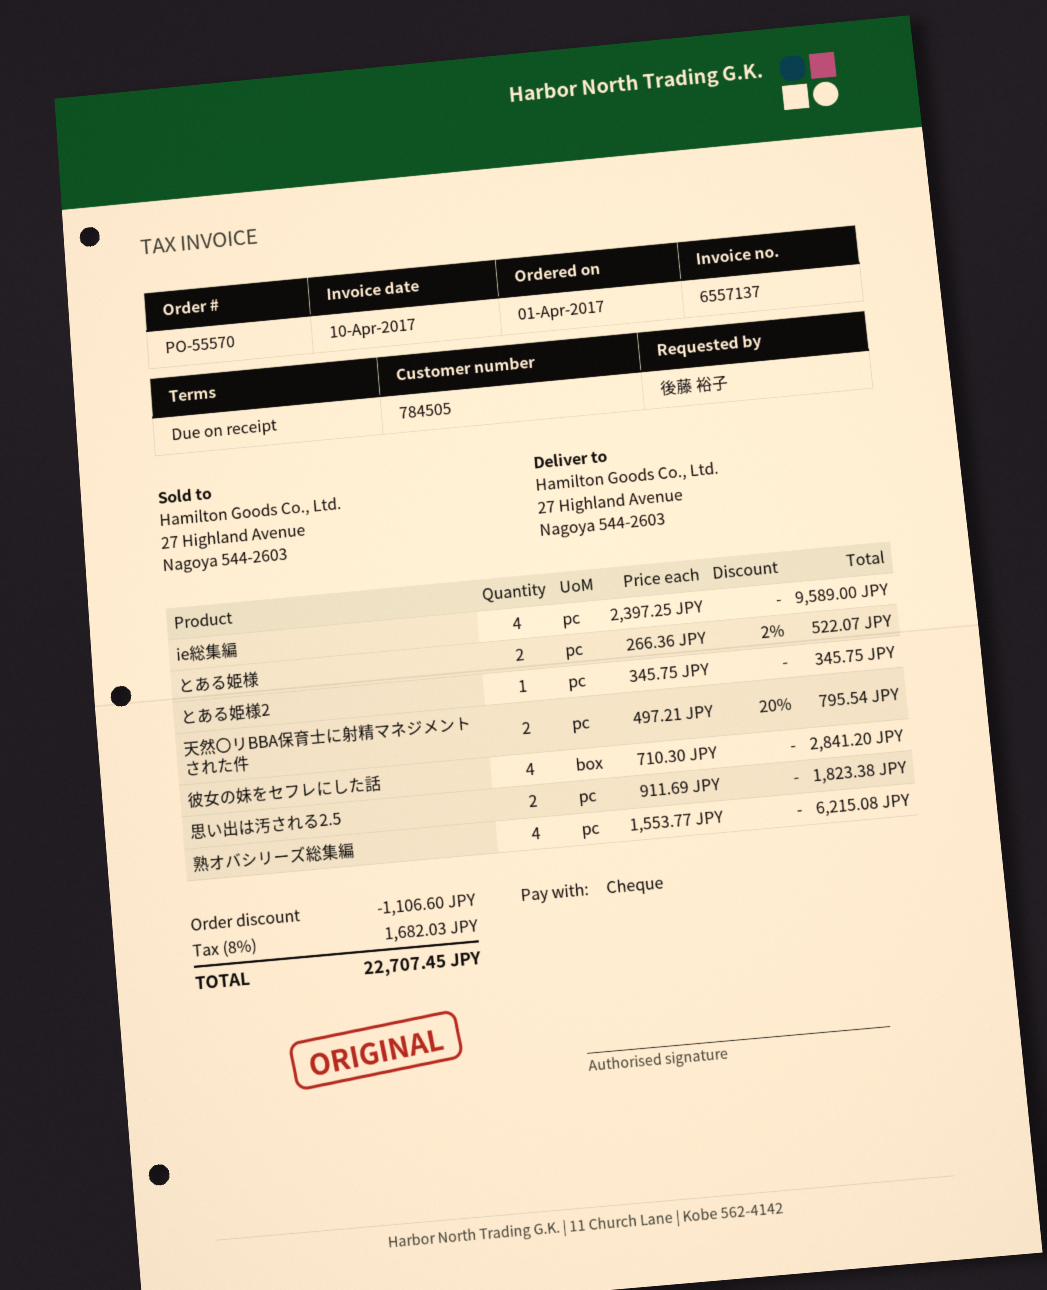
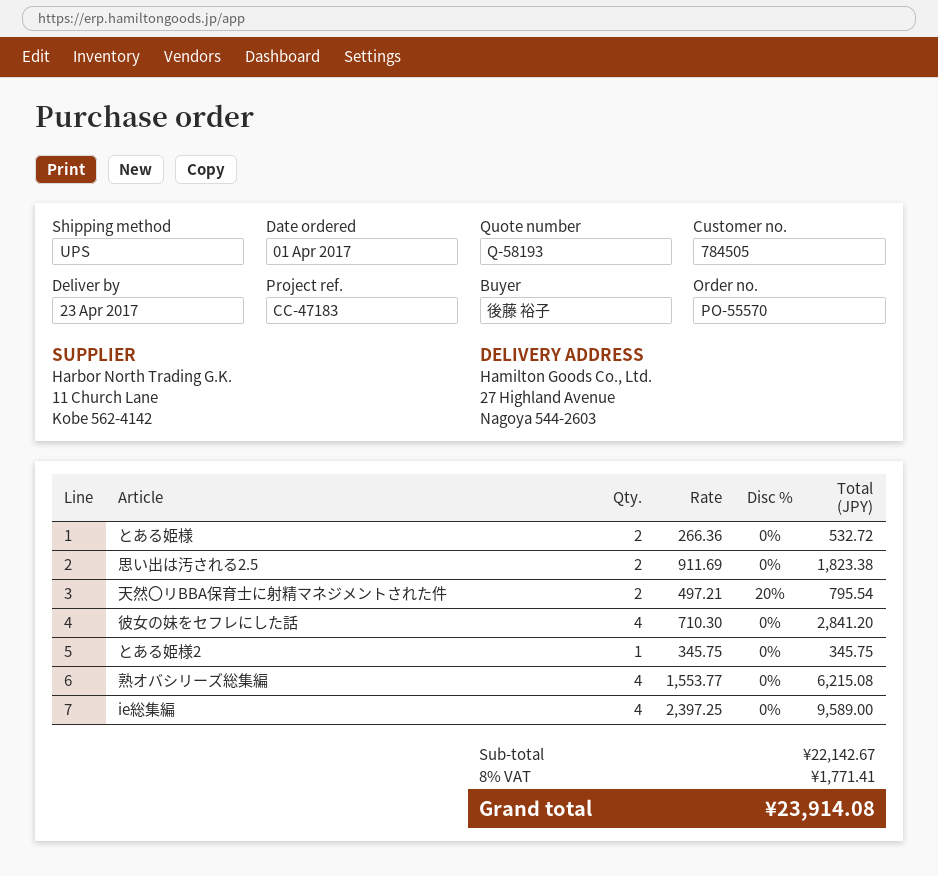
とある姫様: 2 x 266.36 - 2% = 522.07 -> 2 x 266.36 = 532.72
discount: 1106.60 -> none
tax: 8% = 1682.03 -> 8% = 1771.41
total: 22707.45 -> 23914.08

